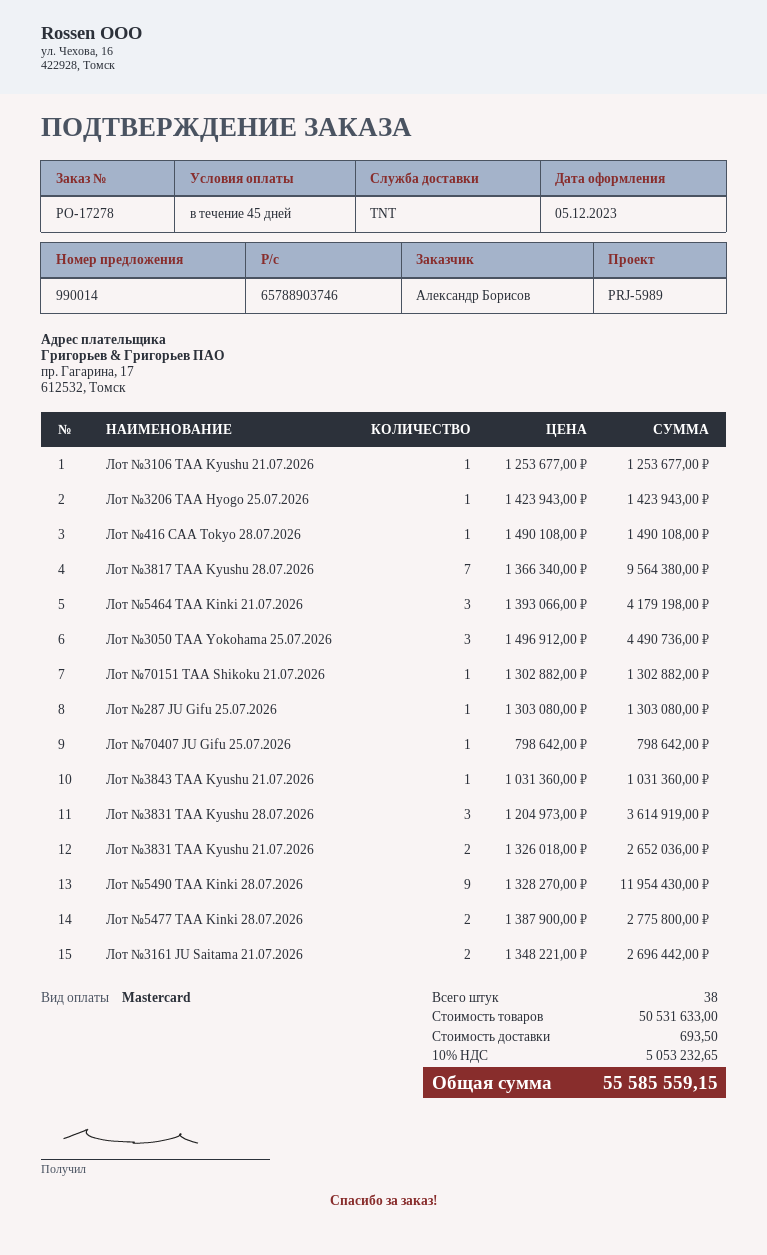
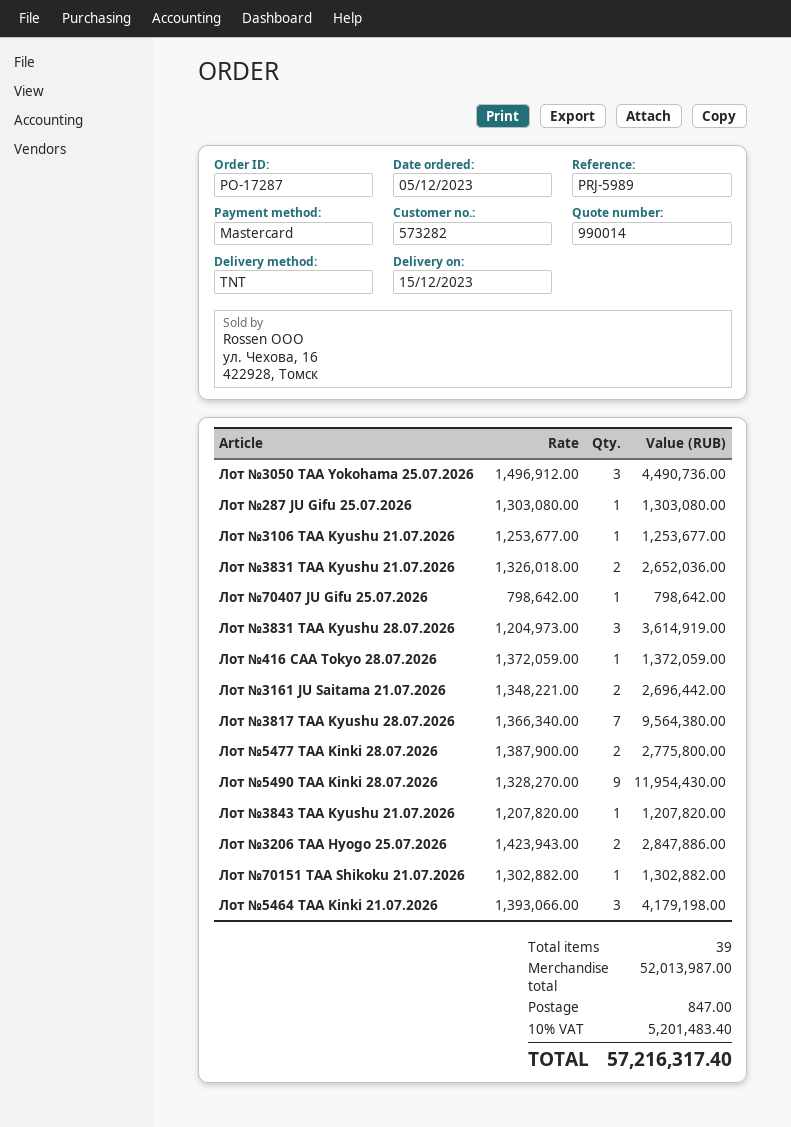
order number: PO-17278 -> PO-17287
Лот №3206 TAA Hyogo 25.07.2026: 1 x 1423943.00 = 1423943.00 -> 2 x 1423943.00 = 2847886.00
Лот №416 CAA Tokyo 28.07.2026: 1 x 1490108.00 = 1490108.00 -> 1 x 1372059.00 = 1372059.00
Лот №3843 TAA Kyushu 21.07.2026: 1 x 1031360.00 = 1031360.00 -> 1 x 1207820.00 = 1207820.00
total quantity: 38 -> 39
subtotal: 50531633.00 -> 52013987.00
shipping: 693.50 -> 847.00
tax: 10% = 5053232.65 -> 10% = 5201483.40
total: 55585559.15 -> 57216317.40

